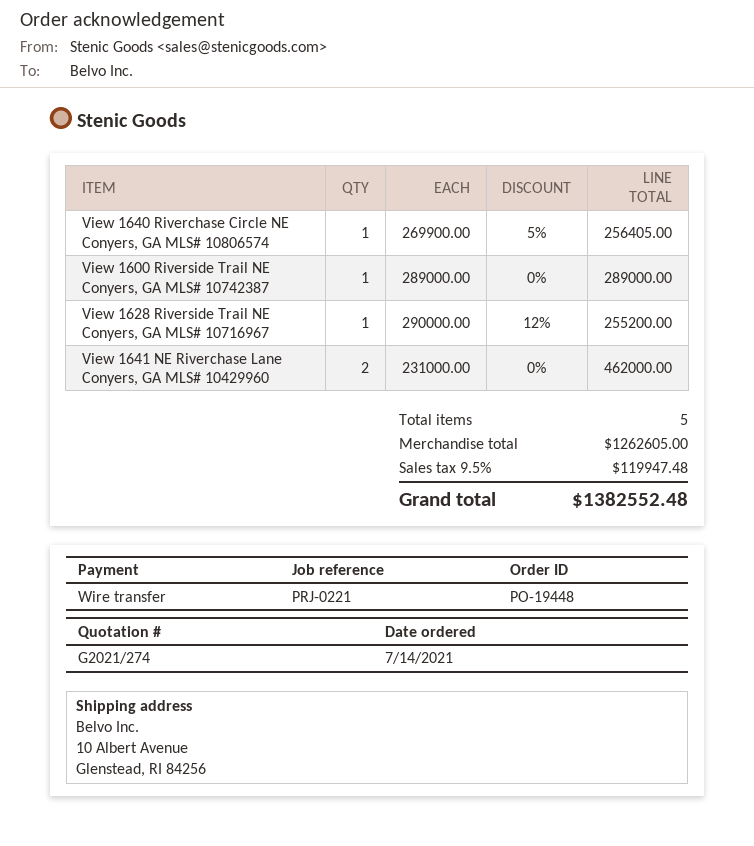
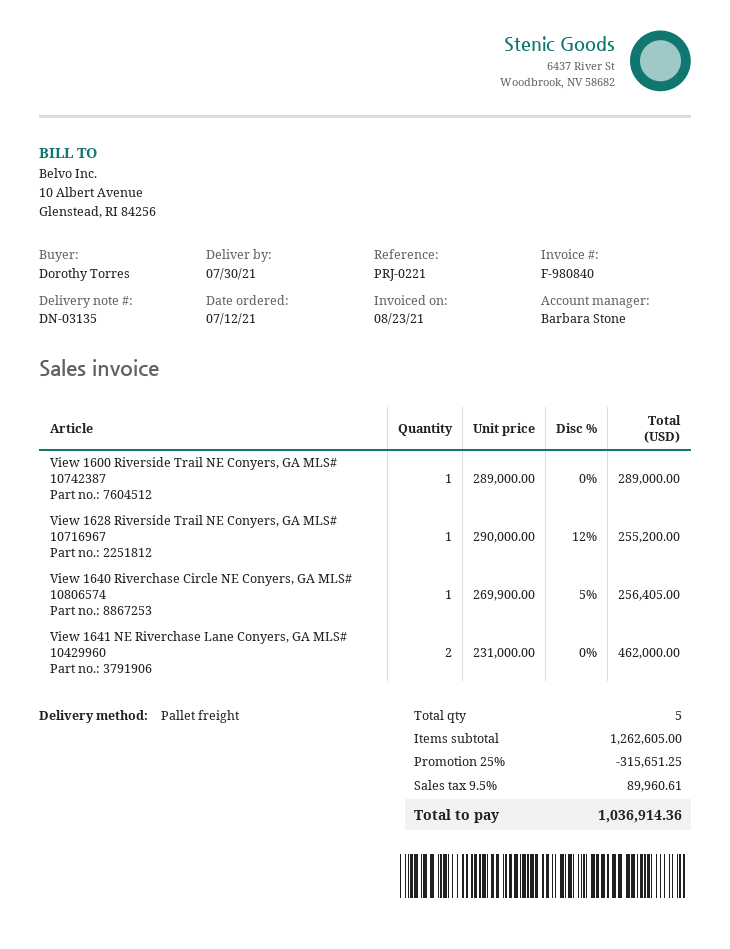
order date: 2021-07-14 -> 2021-07-12
discount: none -> 25% = 315651.25
tax: 9.5% = 119947.48 -> 9.5% = 89960.61
total: 1382552.48 -> 1036914.36

